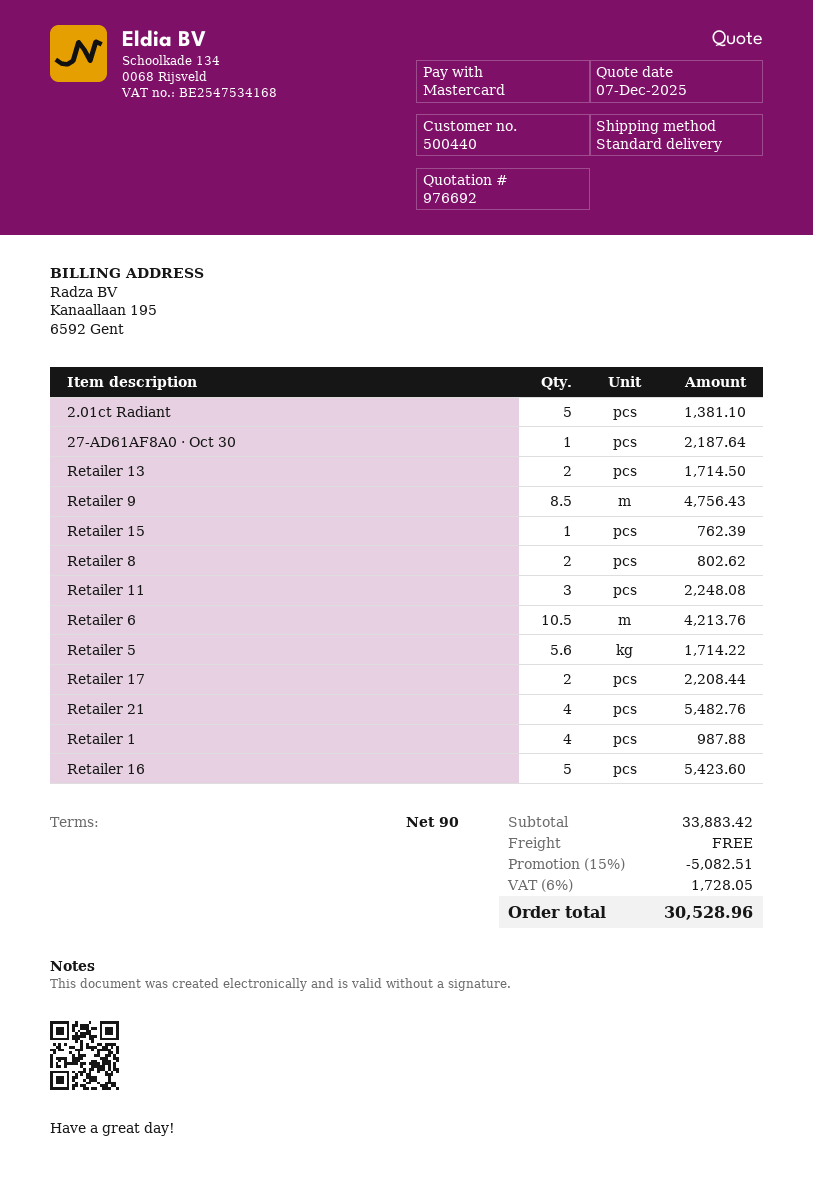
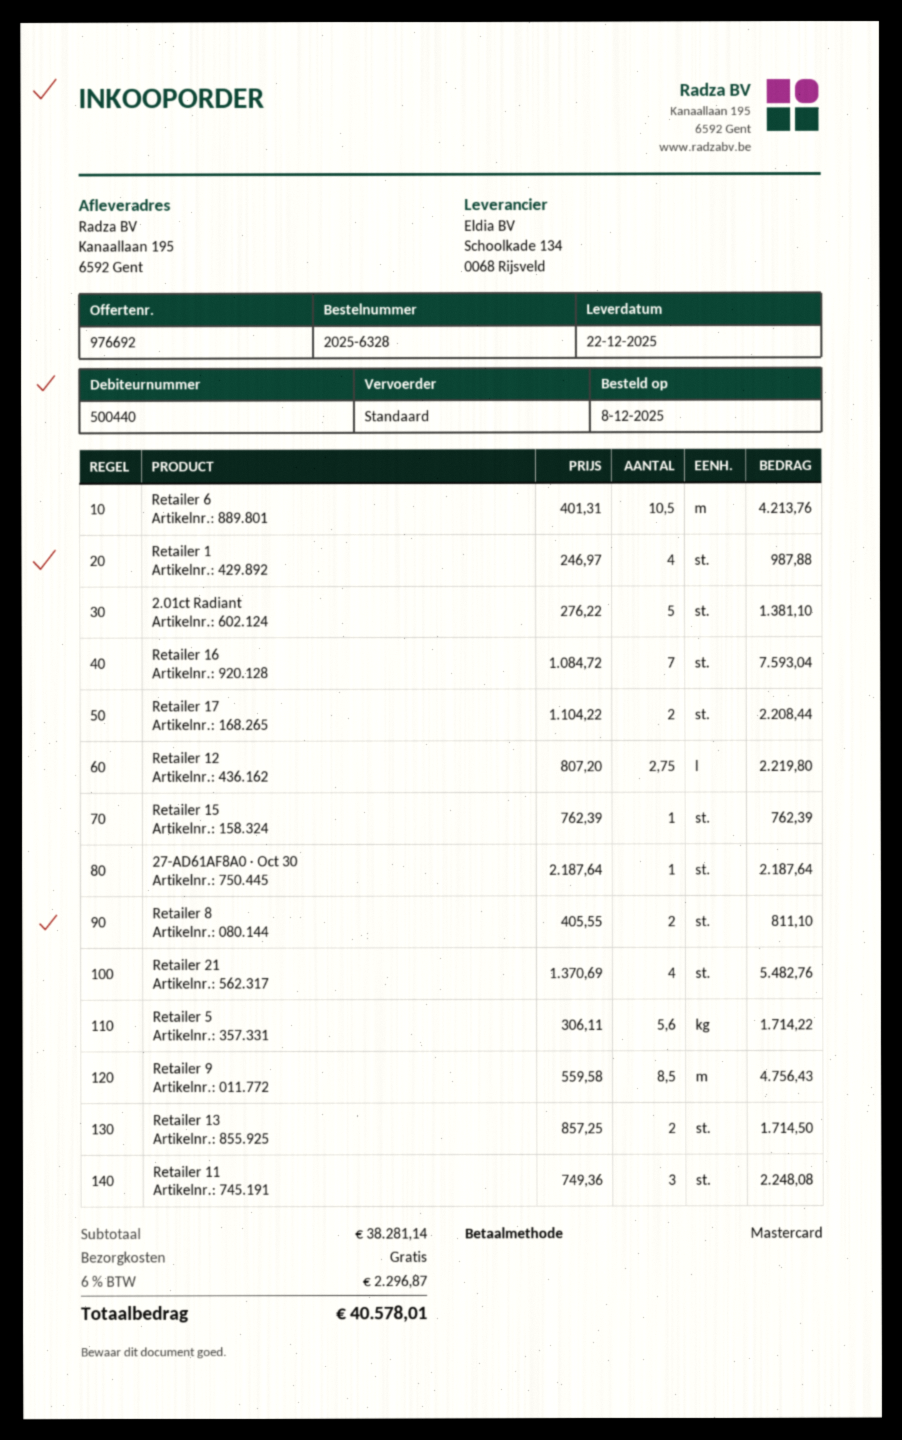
Retailer 8: 2 for 802.62 -> 2 for 811.10
Retailer 16: 5 for 5423.60 -> 7 for 7593.04
Retailer 12: none -> 2.75 for 2219.80
subtotal: 33883.42 -> 38281.14
discount: 15% = 5082.51 -> none
tax: 6% = 1728.05 -> 6% = 2296.87
total: 30528.96 -> 40578.01

